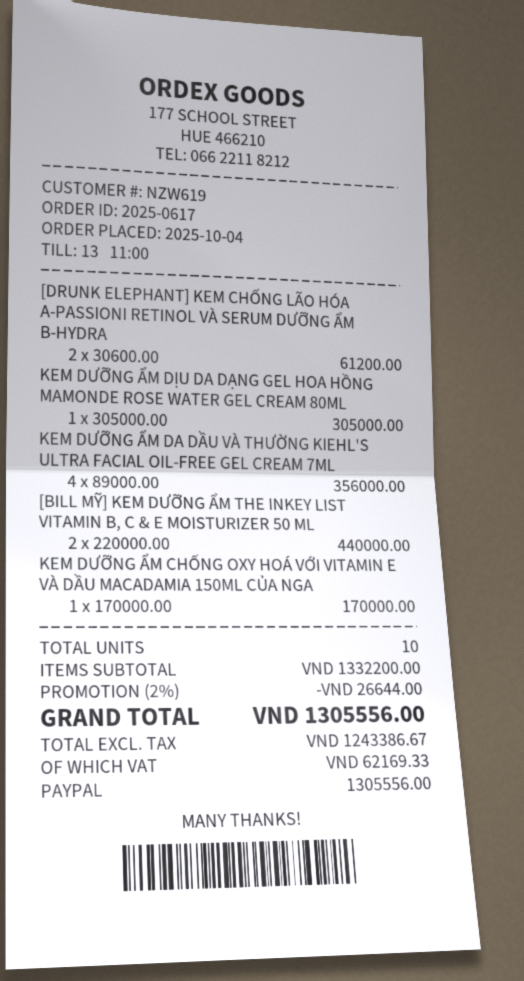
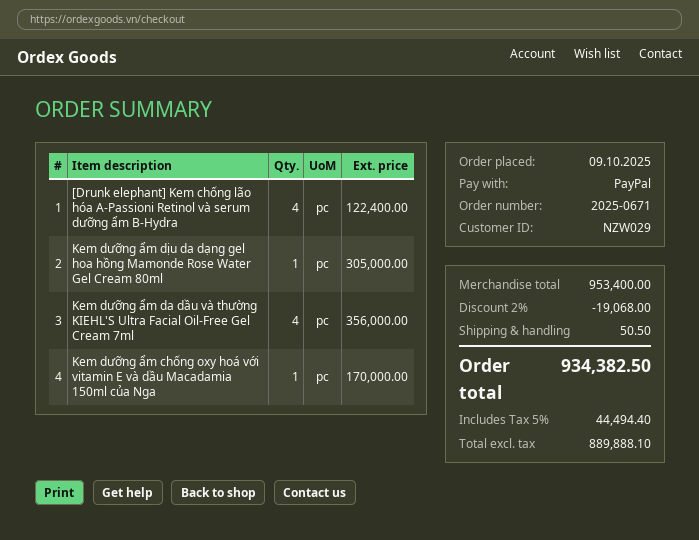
order number: 2025-0617 -> 2025-0671
order date: 2025-10-04 -> 2025-10-09
customer number: NZW619 -> NZW029
[DRUNK ELEPHANT] KEM CHỐNG LÃO HÓA A-PASSIONI RETINOL VÀ SERUM DƯỠNG ẨM B-HYDRA: 2 for 61200.00 -> 4 for 122400.00
[BILL MỸ] KEM DƯỠNG ẨM THE INKEY LIST VITAMIN B, C & E MOISTURIZER 50 ML: 2 for 440000.00 -> none
subtotal: 1332200.00 -> 953400.00
discount: 2% = 26644.00 -> 2% = 19068.00
shipping: none -> 50.50
net: 1243386.67 -> 889888.10
tax: 62169.33 -> 44494.40
total: 1305556.00 -> 934382.50

